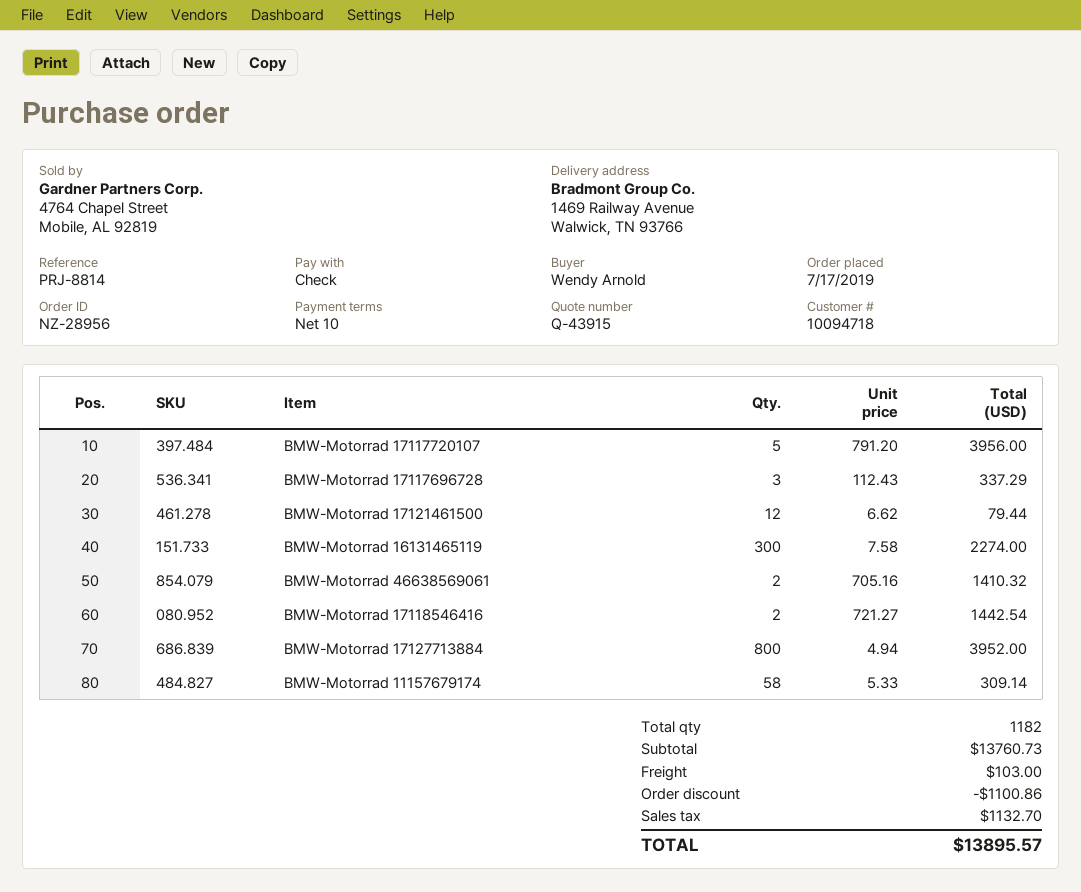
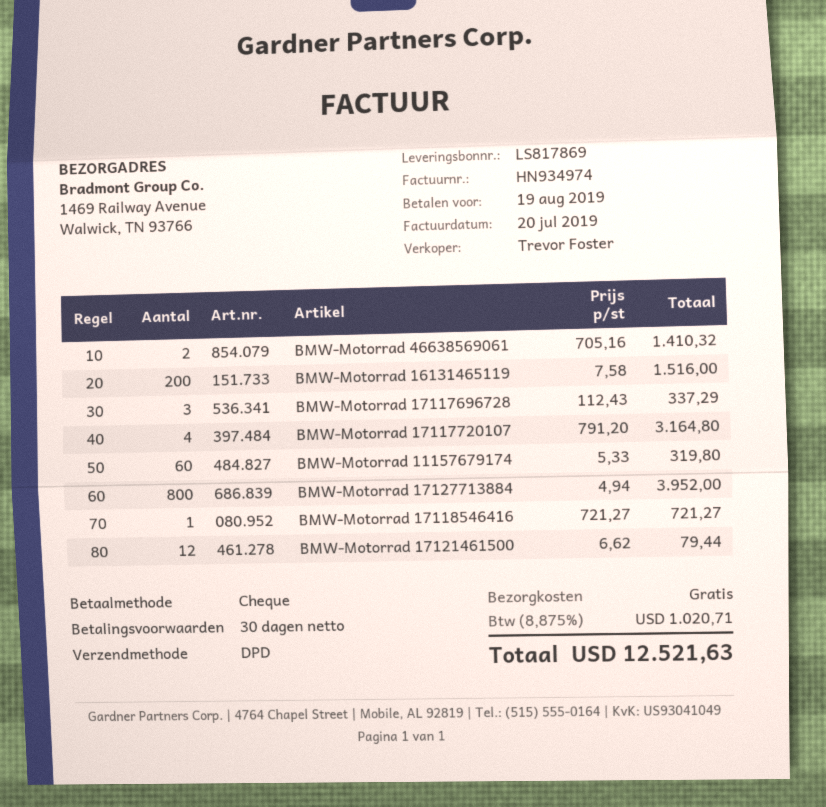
payment terms: 10 days -> 30 days
BMW-Motorrad 17117720107: 5 x 791.20 = 3956.00 -> 4 x 791.20 = 3164.80
BMW-Motorrad 16131465119: 300 x 7.58 = 2274.00 -> 200 x 7.58 = 1516.00
BMW-Motorrad 17118546416: 2 x 721.27 = 1442.54 -> 1 x 721.27 = 721.27
BMW-Motorrad 11157679174: 58 x 5.33 = 309.14 -> 60 x 5.33 = 319.80
discount: 1100.86 -> none
shipping: 103.00 -> 0.00
tax: 1132.70 -> 1020.71
total: 13895.57 -> 12521.63

